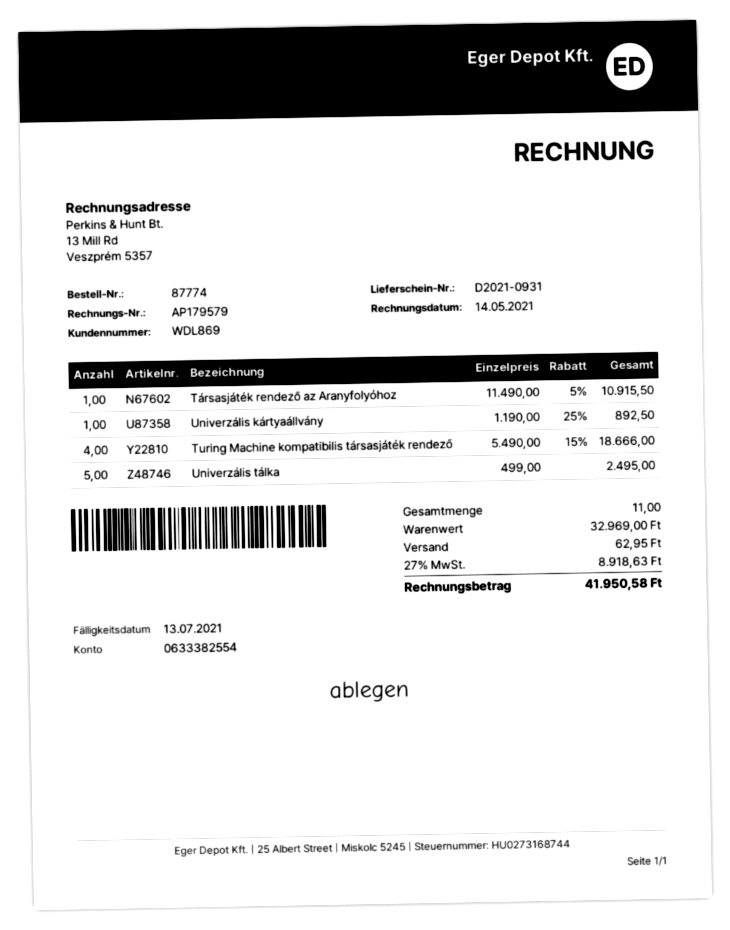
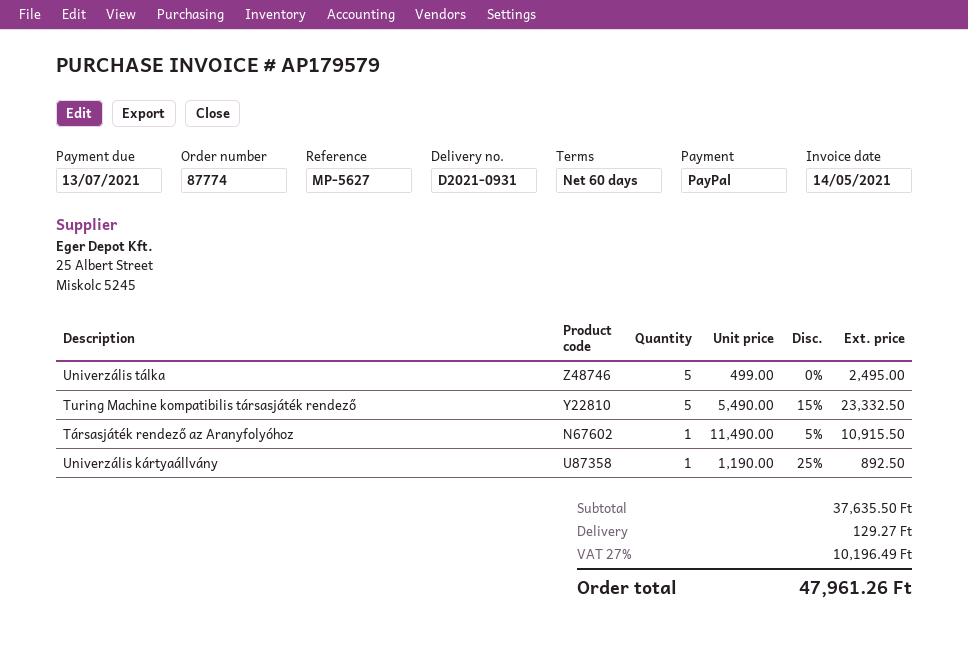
Turing Machine kompatibilis társasjáték rendező: 4 x 5490.00 - 15% = 18666.00 -> 5 x 5490.00 - 15% = 23332.50
subtotal: 32969.00 -> 37635.50
shipping: 62.95 -> 129.27
tax: 27% = 8918.63 -> 27% = 10196.49
total: 41950.58 -> 47961.26

